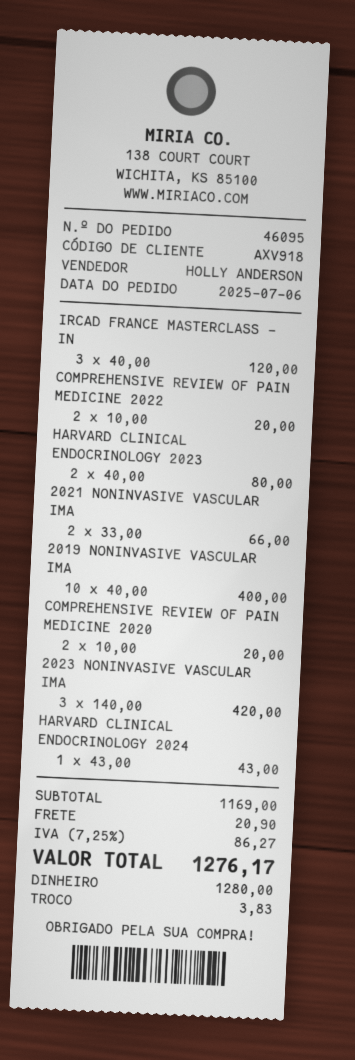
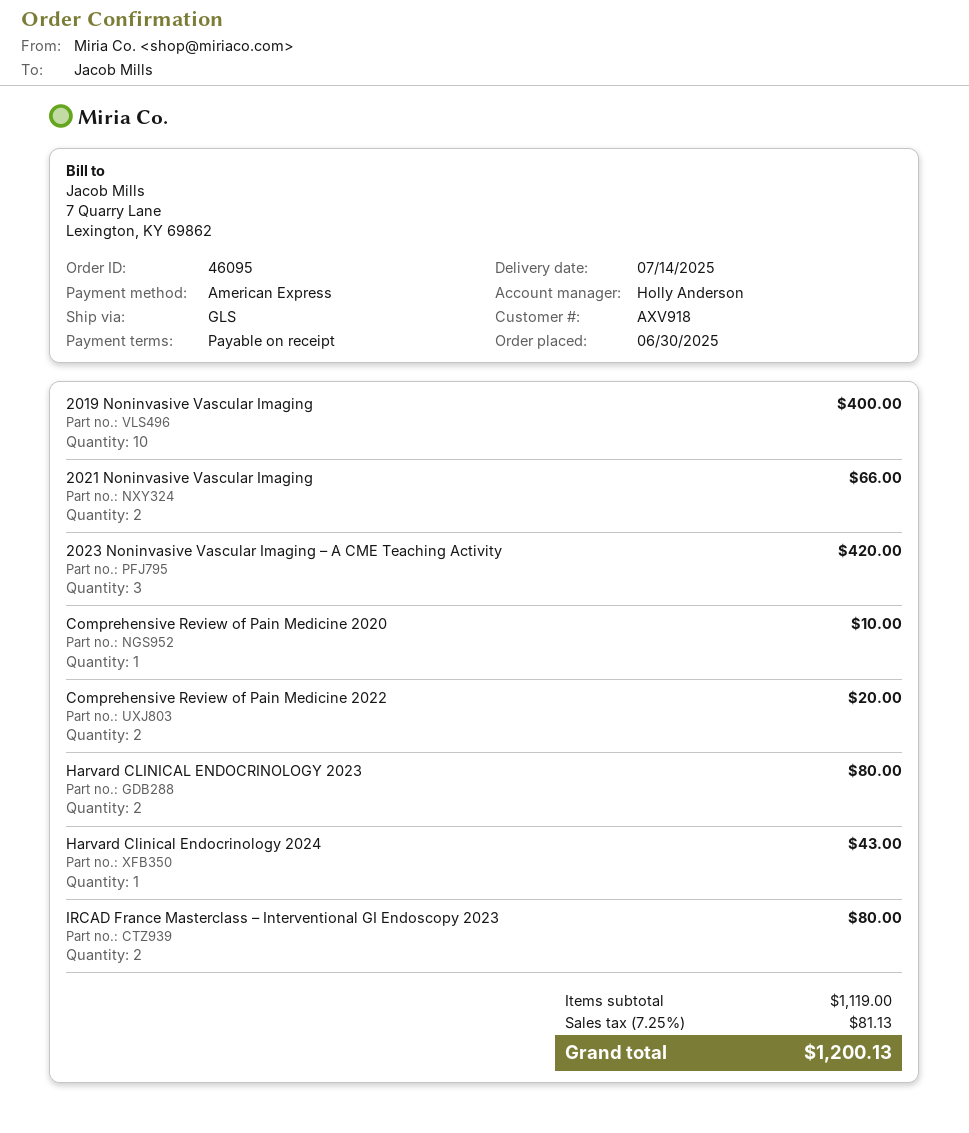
order date: 2025-07-06 -> 2025-06-30
payment method: cash -> American Express
IRCAD FRANCE MASTERCLASS – IN: 3 for 120.00 -> 2 for 80.00
COMPREHENSIVE REVIEW OF PAIN MEDICINE 2020: 2 for 20.00 -> 1 for 10.00
subtotal: 1169.00 -> 1119.00
shipping: 20.90 -> none
tax: 7.25% = 86.27 -> 7.25% = 81.13
total: 1276.17 -> 1200.13

